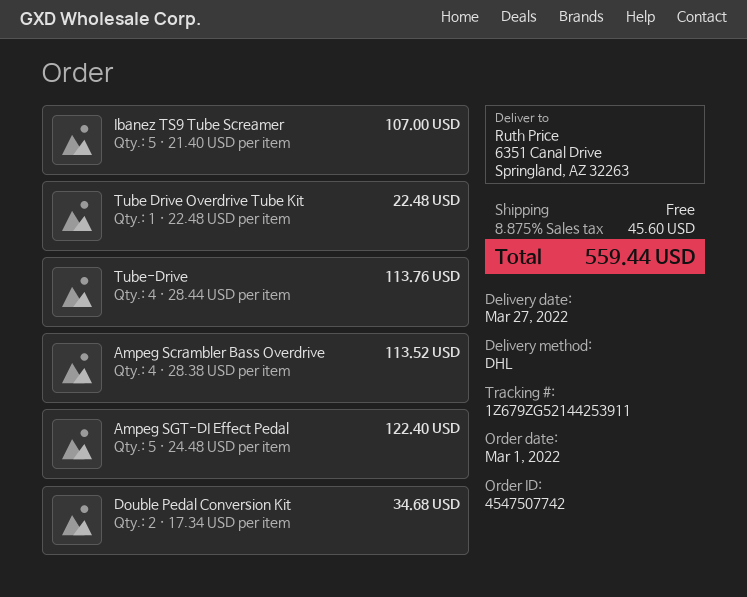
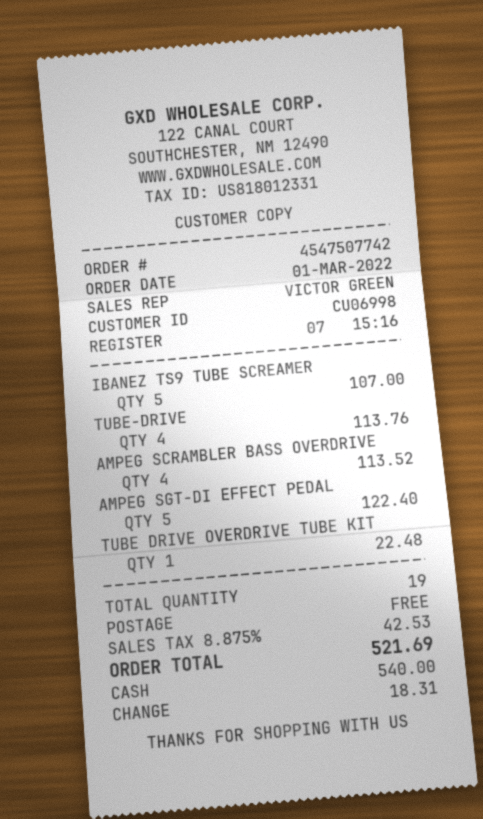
Double Pedal Conversion Kit: 2 for 34.68 -> none
tax: 8.875% = 45.60 -> 8.875% = 42.53
total: 559.44 -> 521.69

